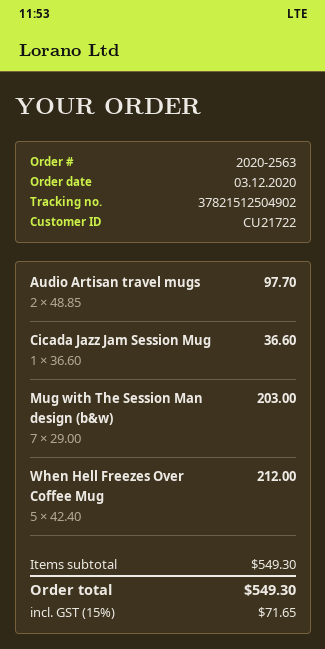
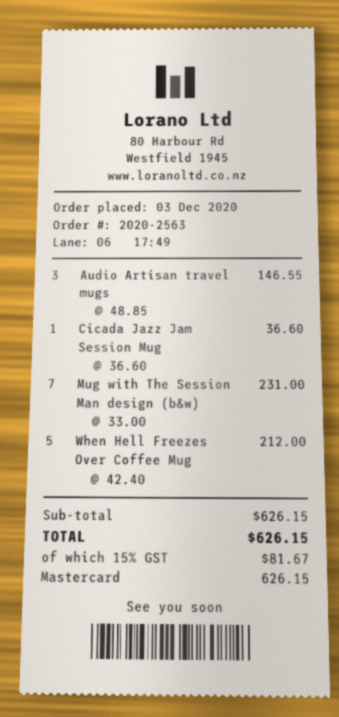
Audio Artisan travel mugs: 2 x 48.85 = 97.70 -> 3 x 48.85 = 146.55
Mug with The Session Man design (b&w): 7 x 29.00 = 203.00 -> 7 x 33.00 = 231.00
subtotal: 549.30 -> 626.15
tax: 15% = 71.65 -> 15% = 81.67
total: 549.30 -> 626.15

